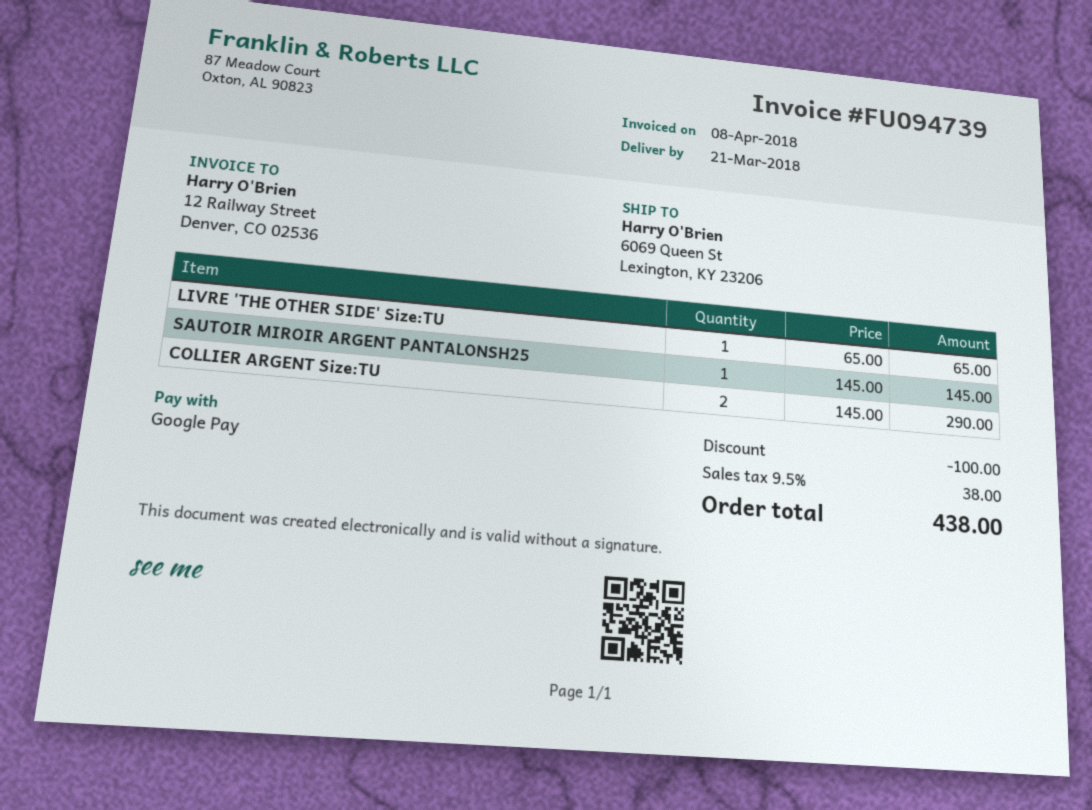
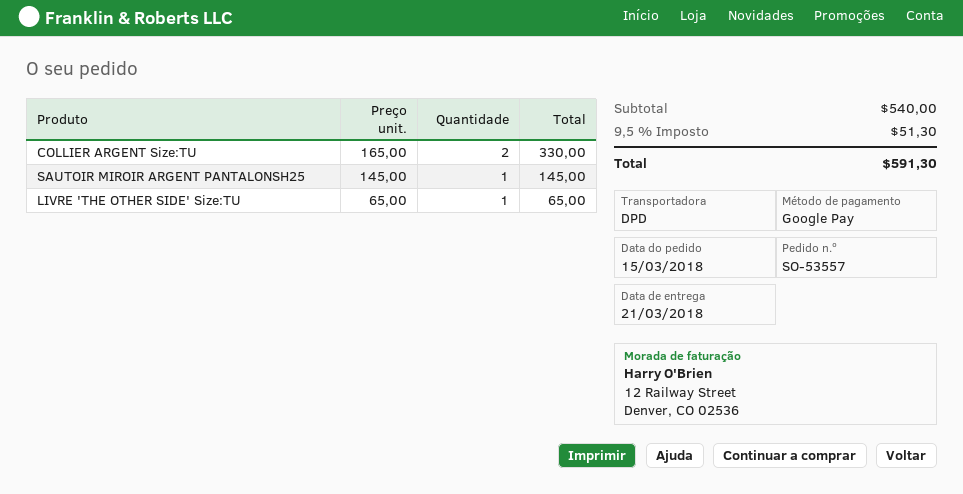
COLLIER ARGENT Size:TU: 2 x 145.00 = 290.00 -> 2 x 165.00 = 330.00
discount: 100.00 -> none
tax: 9.5% = 38.00 -> 9.5% = 51.30
total: 438.00 -> 591.30

